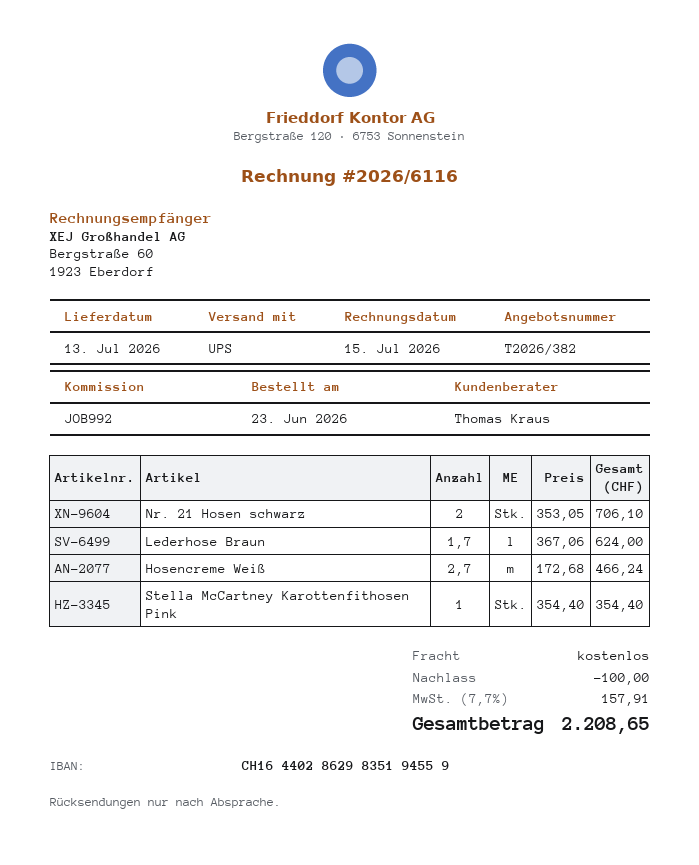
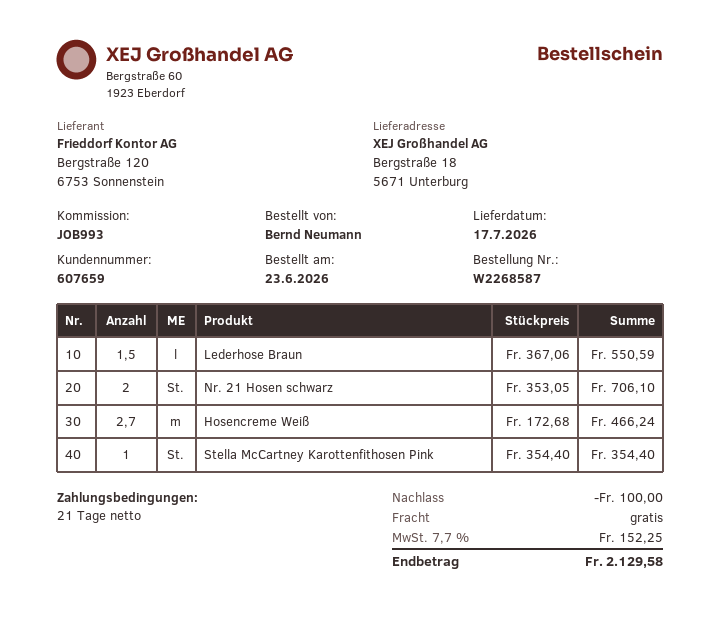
delivery date: 2026-07-13 -> 2026-07-17
reference: JOB992 -> JOB993
Lederhose Braun: 1.7 x 367.06 = 624.00 -> 1.5 x 367.06 = 550.59
tax: 7.7% = 157.91 -> 7.7% = 152.25
total: 2208.65 -> 2129.58

